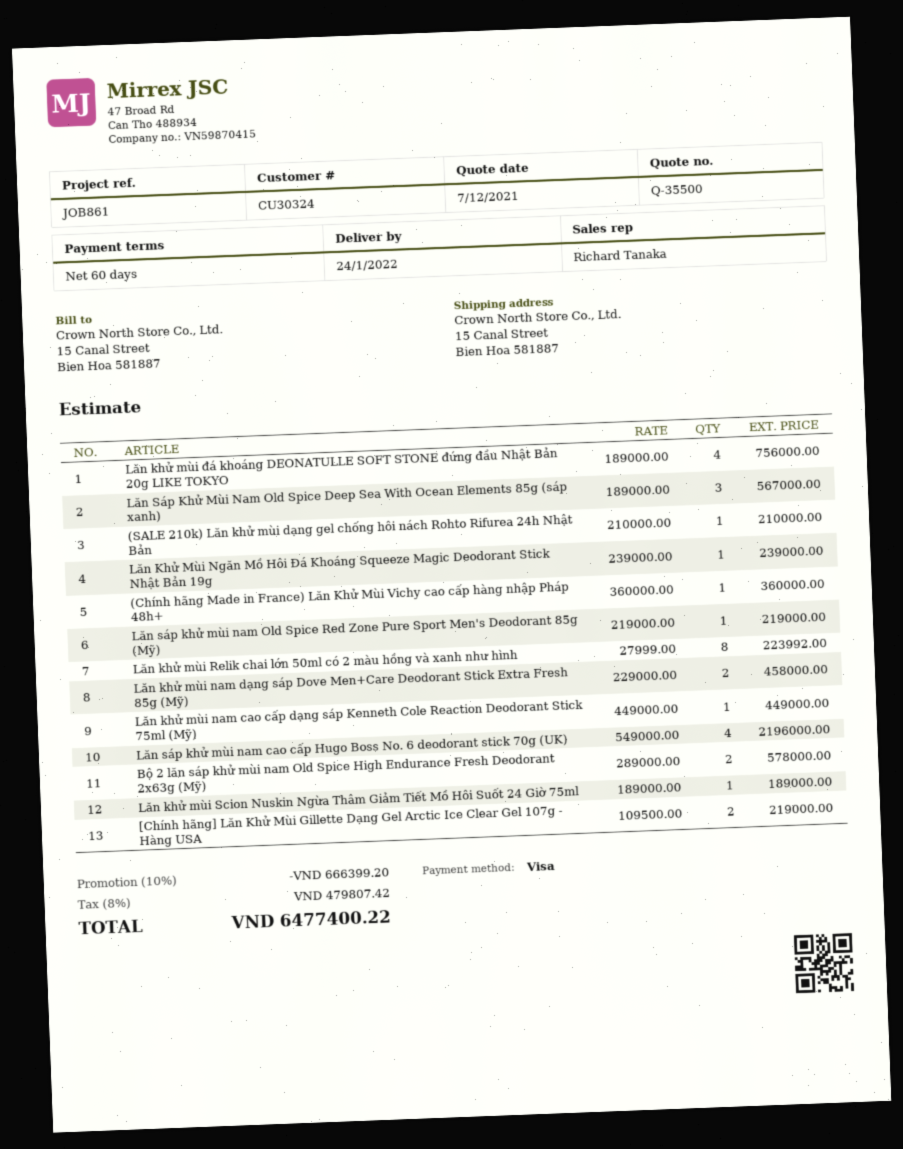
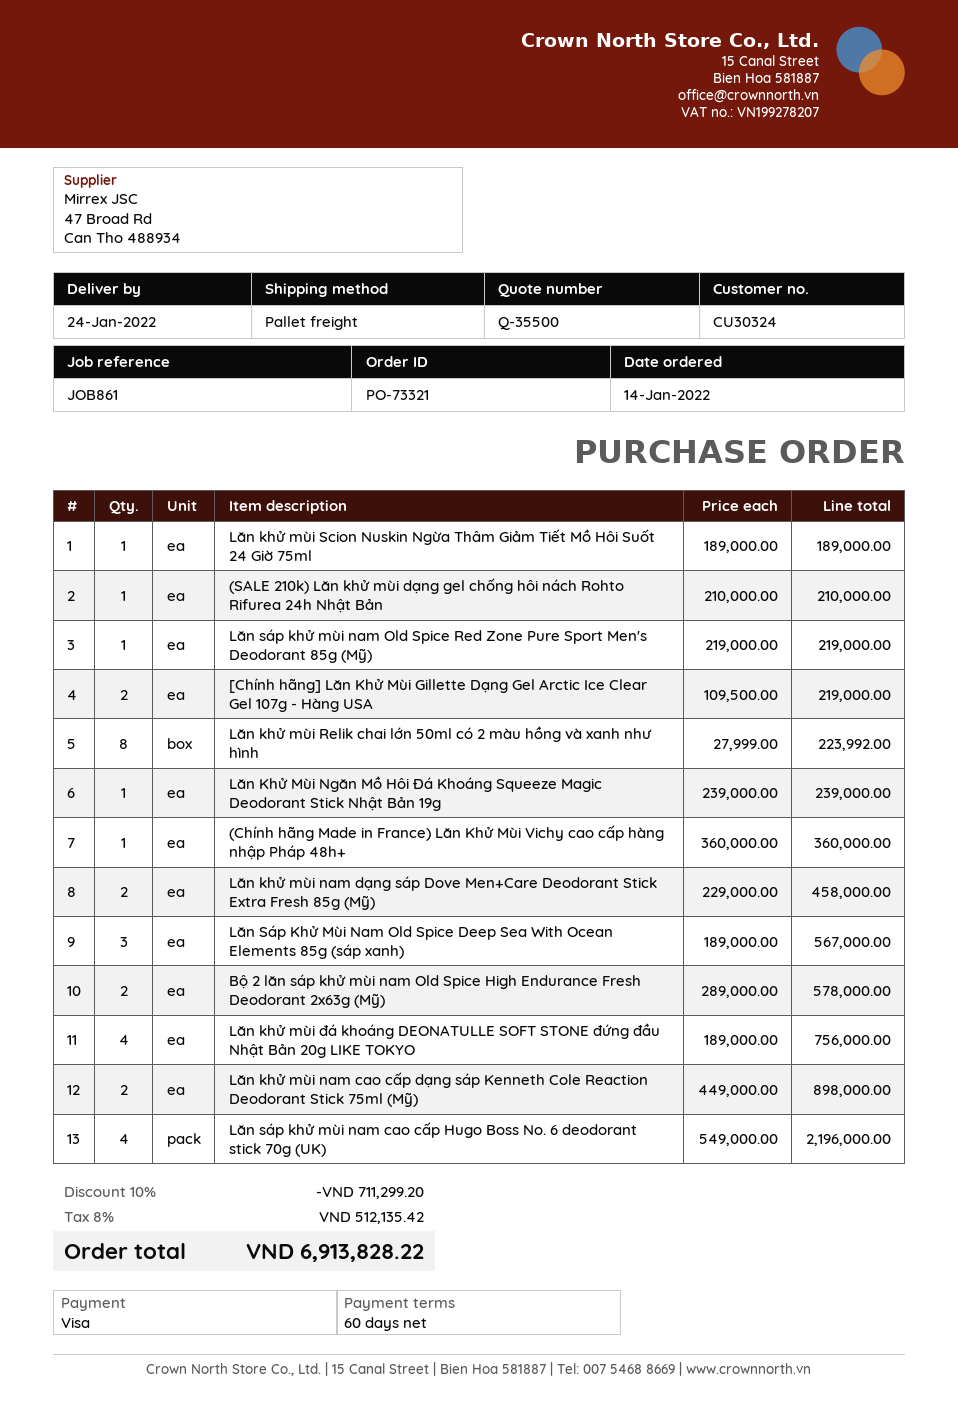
Lăn khử mùi nam cao cấp dạng sáp Kenneth Cole Reaction Deodorant Stick 75ml (Mỹ): 1 x 449000.00 = 449000.00 -> 2 x 449000.00 = 898000.00
discount: 10% = 666399.20 -> 10% = 711299.20
tax: 8% = 479807.42 -> 8% = 512135.42
total: 6477400.22 -> 6913828.22

